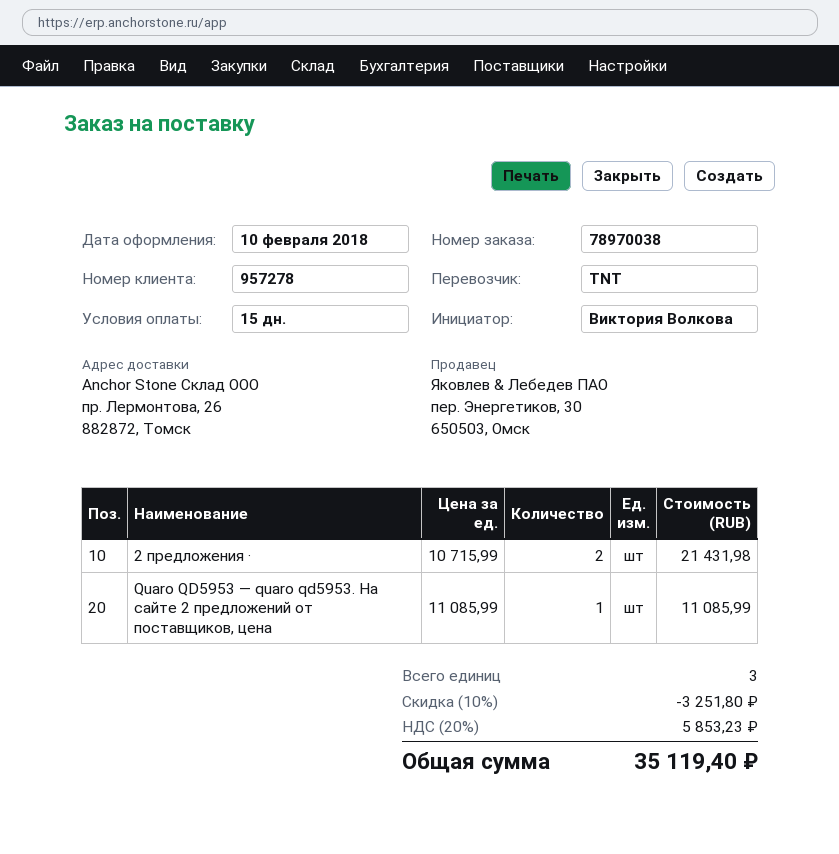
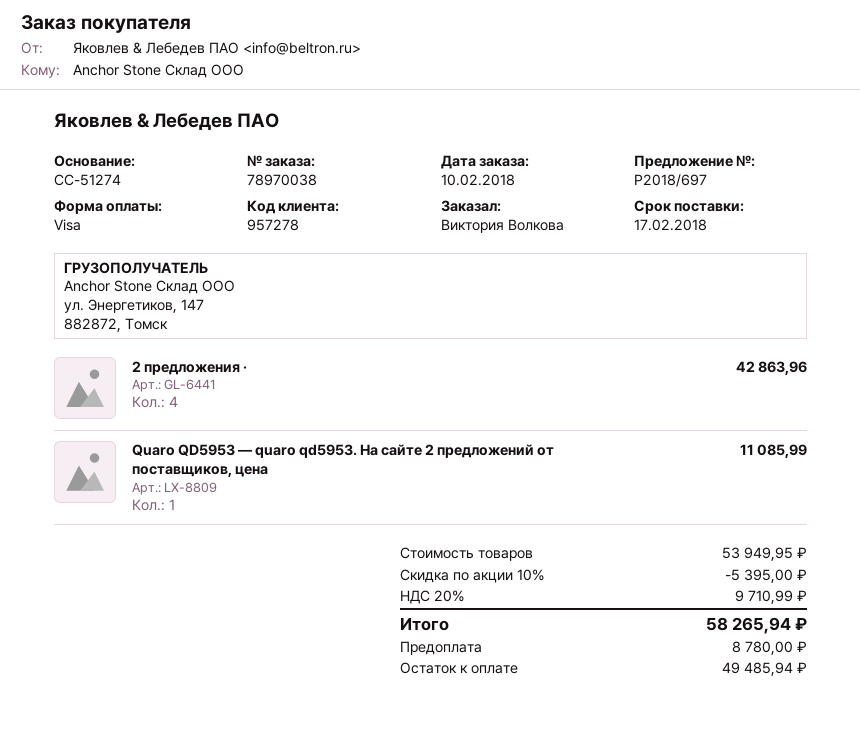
ship to: пр. Лермонтова, 26, 882872, Томск -> ул. Энергетиков, 147, 882872, Томск
2 предложения ·: 2 for 21431.98 -> 4 for 42863.96
discount: 10% = 3251.80 -> 10% = 5395.00
tax: 20% = 5853.23 -> 20% = 9710.99
total: 35119.40 -> 58265.94

